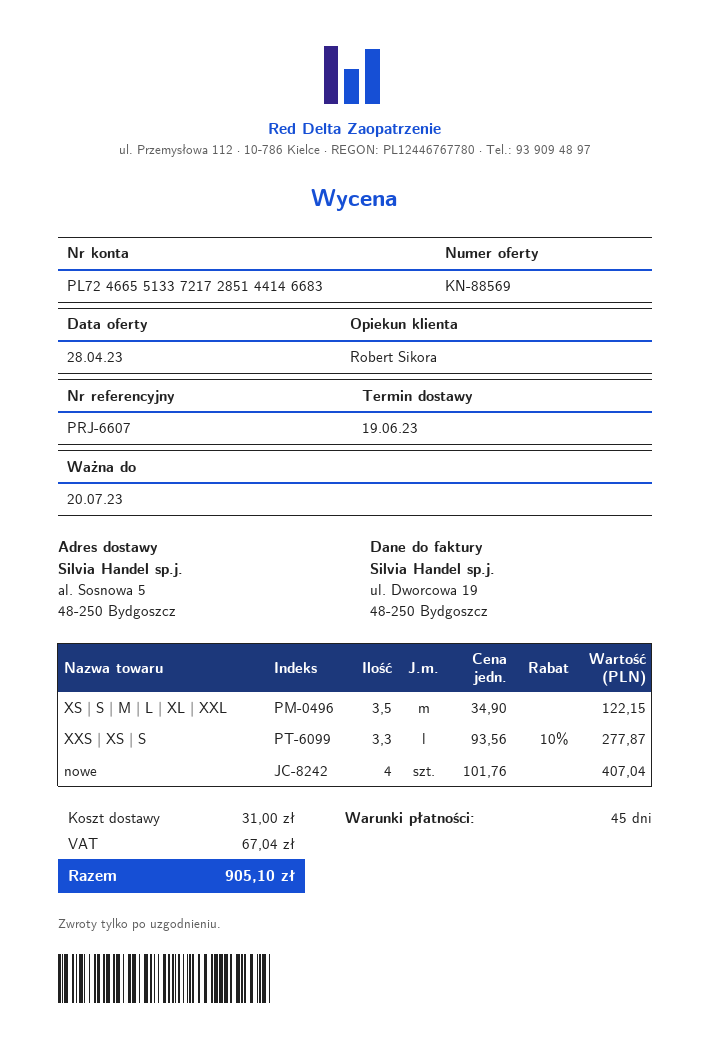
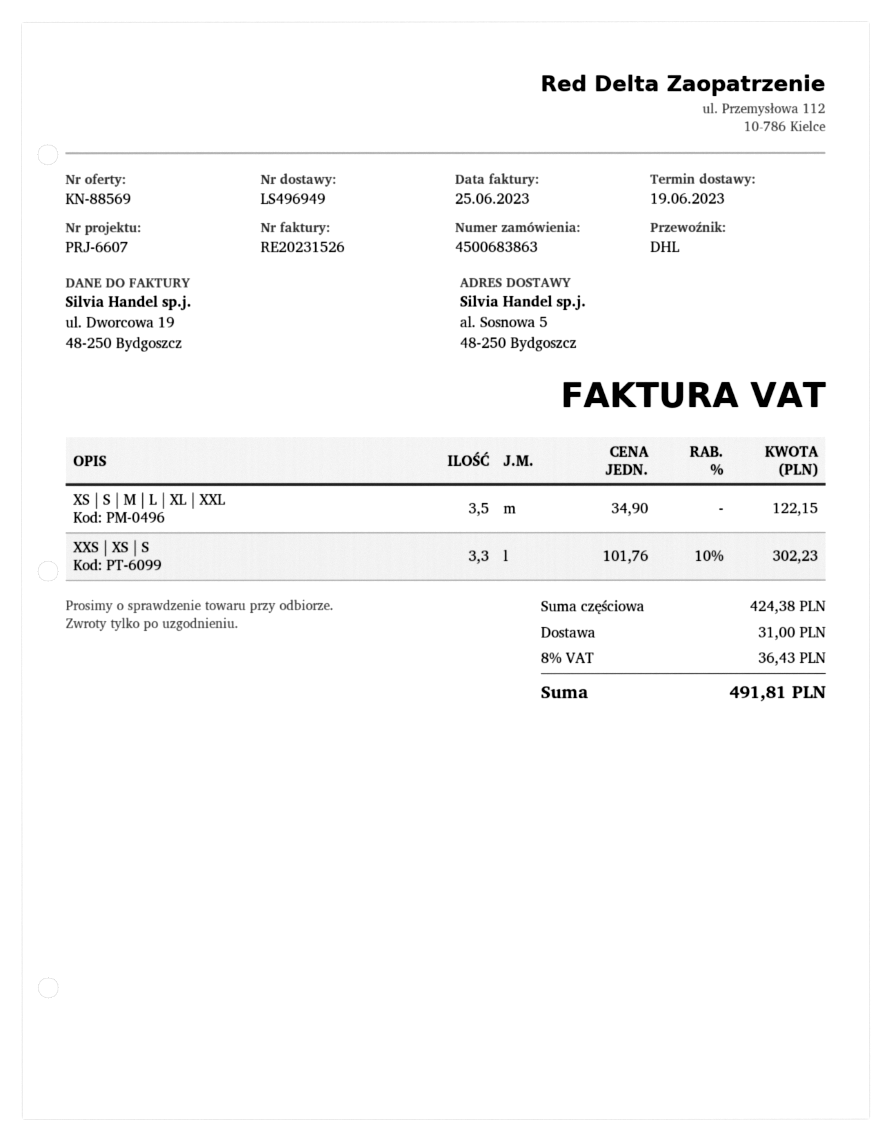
XXS | XS | S: 3.3 x 93.56 - 10% = 277.87 -> 3.3 x 101.76 - 10% = 302.23
nowe: 4 x 101.76 = 407.04 -> none
tax: 67.04 -> 36.43
total: 905.10 -> 491.81

